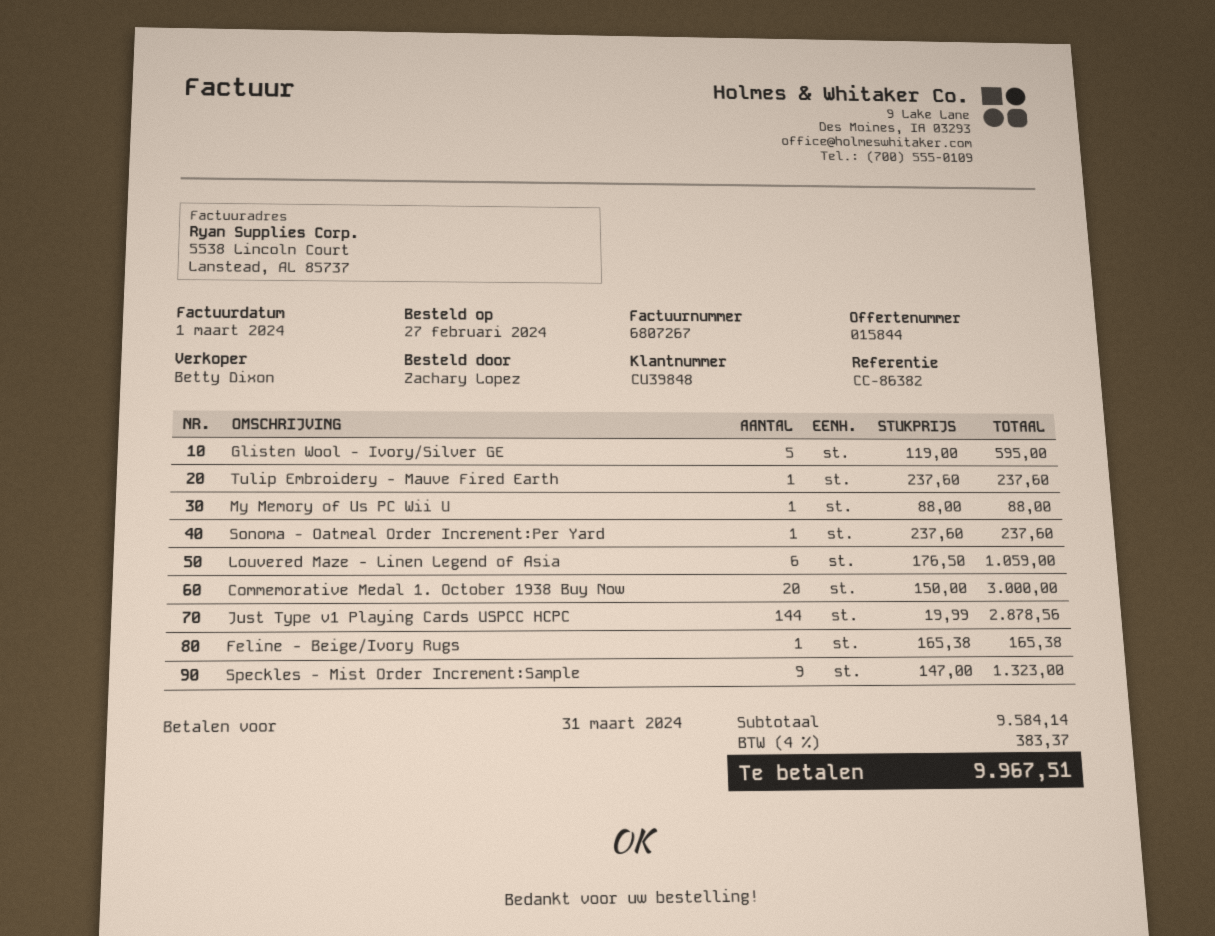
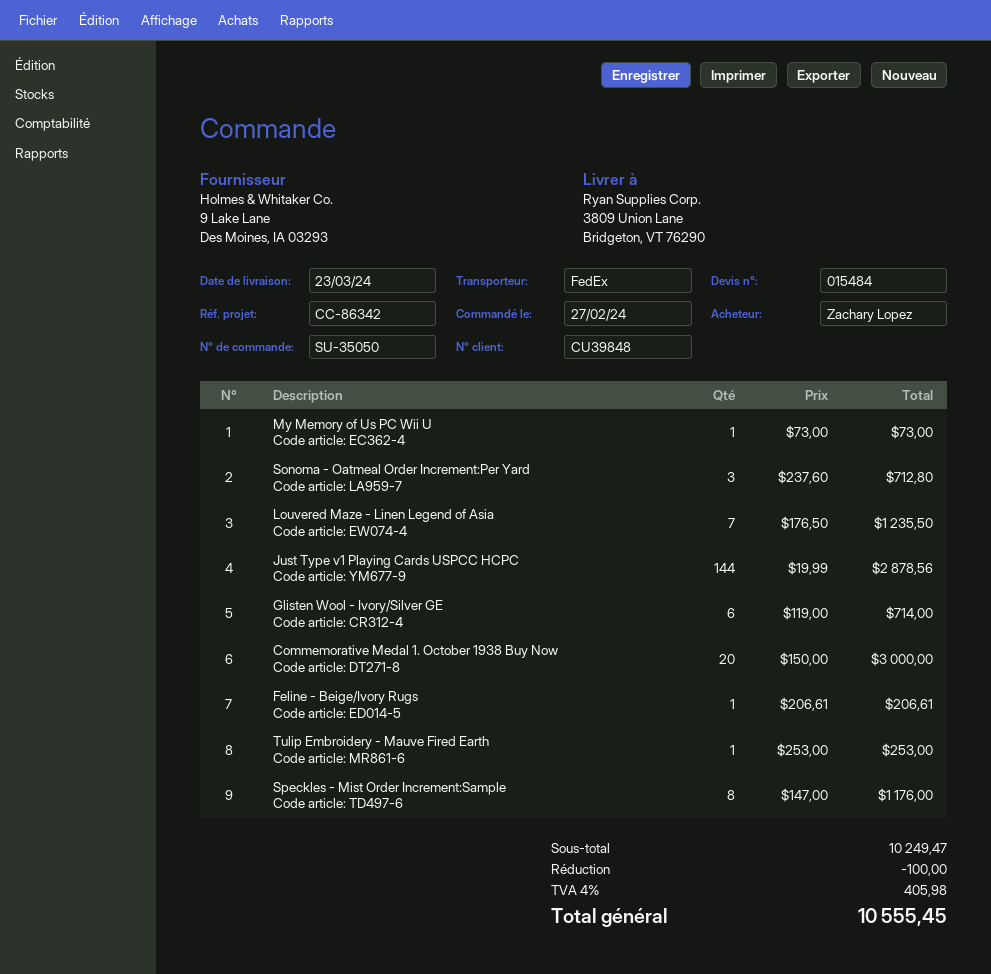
quote number: 015844 -> 015484
reference: CC-86382 -> CC-86342
Glisten Wool - Ivory/Silver GE: 5 x 119.00 = 595.00 -> 6 x 119.00 = 714.00
Tulip Embroidery - Mauve Fired Earth: 1 x 237.60 = 237.60 -> 1 x 253.00 = 253.00
My Memory of Us PC Wii U: 1 x 88.00 = 88.00 -> 1 x 73.00 = 73.00
Sonoma - Oatmeal Order Increment:Per Yard: 1 x 237.60 = 237.60 -> 3 x 237.60 = 712.80
Louvered Maze - Linen Legend of Asia: 6 x 176.50 = 1059.00 -> 7 x 176.50 = 1235.50
Feline - Beige/Ivory Rugs: 1 x 165.38 = 165.38 -> 1 x 206.61 = 206.61
Speckles - Mist Order Increment:Sample: 9 x 147.00 = 1323.00 -> 8 x 147.00 = 1176.00
subtotal: 9584.14 -> 10249.47
discount: none -> 100.00
tax: 4% = 383.37 -> 4% = 405.98
total: 9967.51 -> 10555.45

